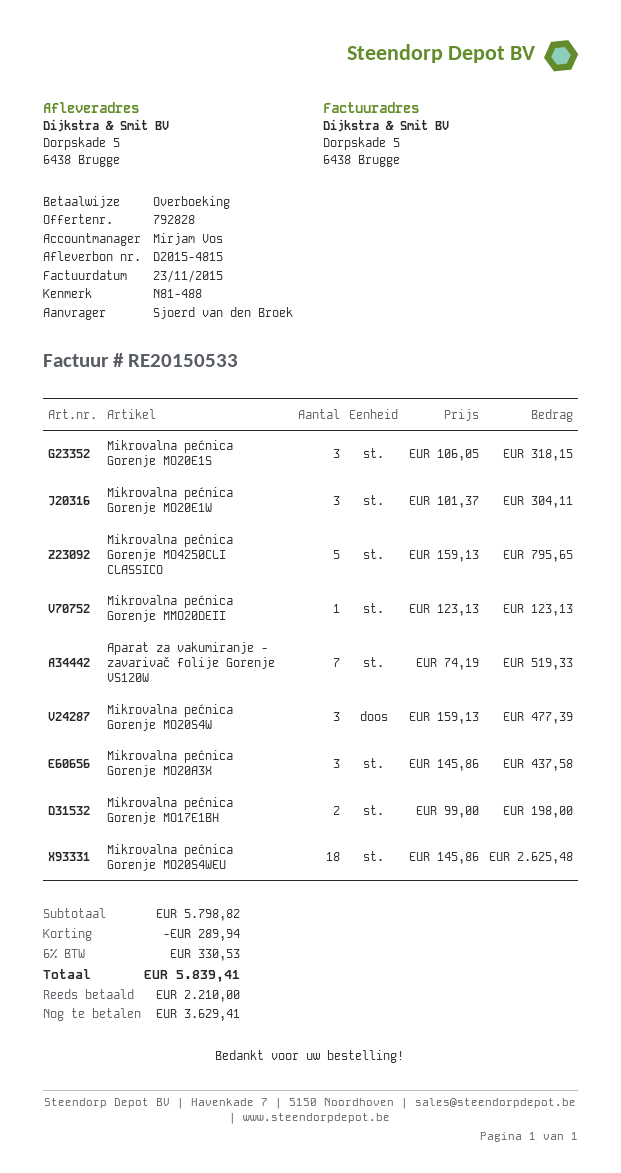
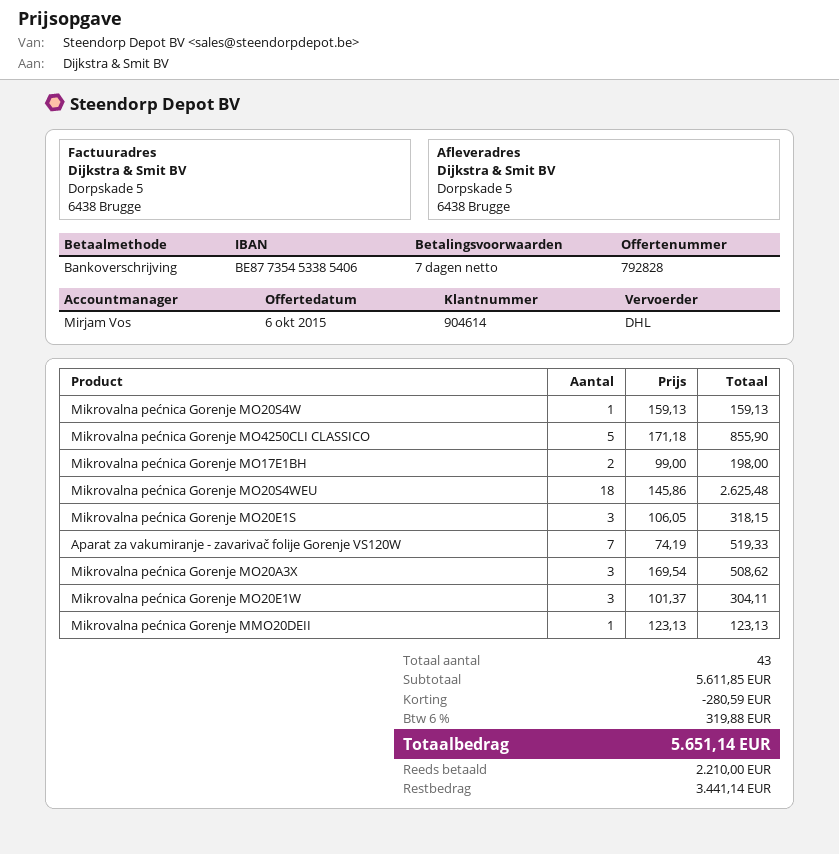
Mikrovalna pećnica Gorenje MO4250CLI CLASSICO: 5 x 159.13 = 795.65 -> 5 x 171.18 = 855.90
Mikrovalna pećnica Gorenje MO20S4W: 3 x 159.13 = 477.39 -> 1 x 159.13 = 159.13
Mikrovalna pećnica Gorenje MO20A3X: 3 x 145.86 = 437.58 -> 3 x 169.54 = 508.62
subtotal: 5798.82 -> 5611.85
discount: 289.94 -> 280.59
tax: 6% = 330.53 -> 6% = 319.88
total: 5839.41 -> 5651.14
balance: 3629.41 -> 3441.14

